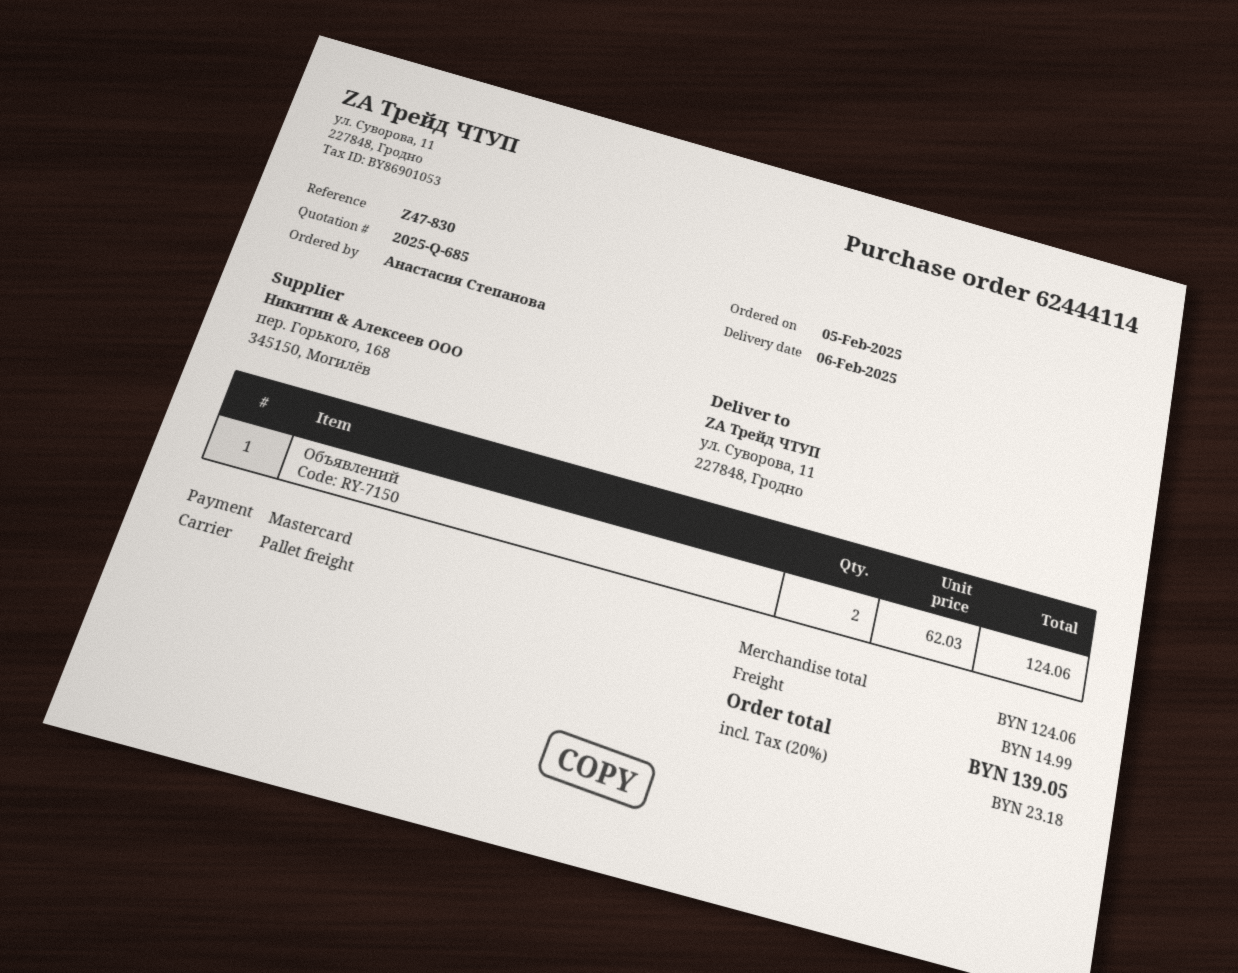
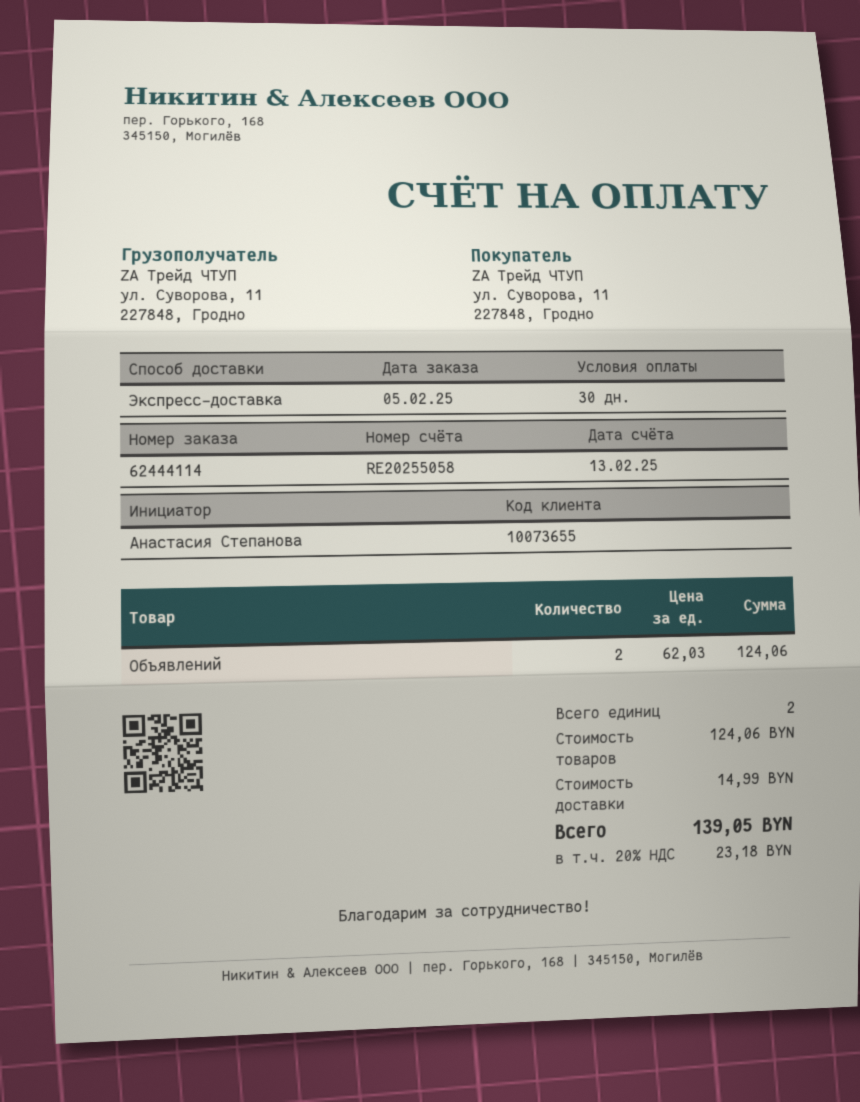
shipping method: pallet freight -> express

